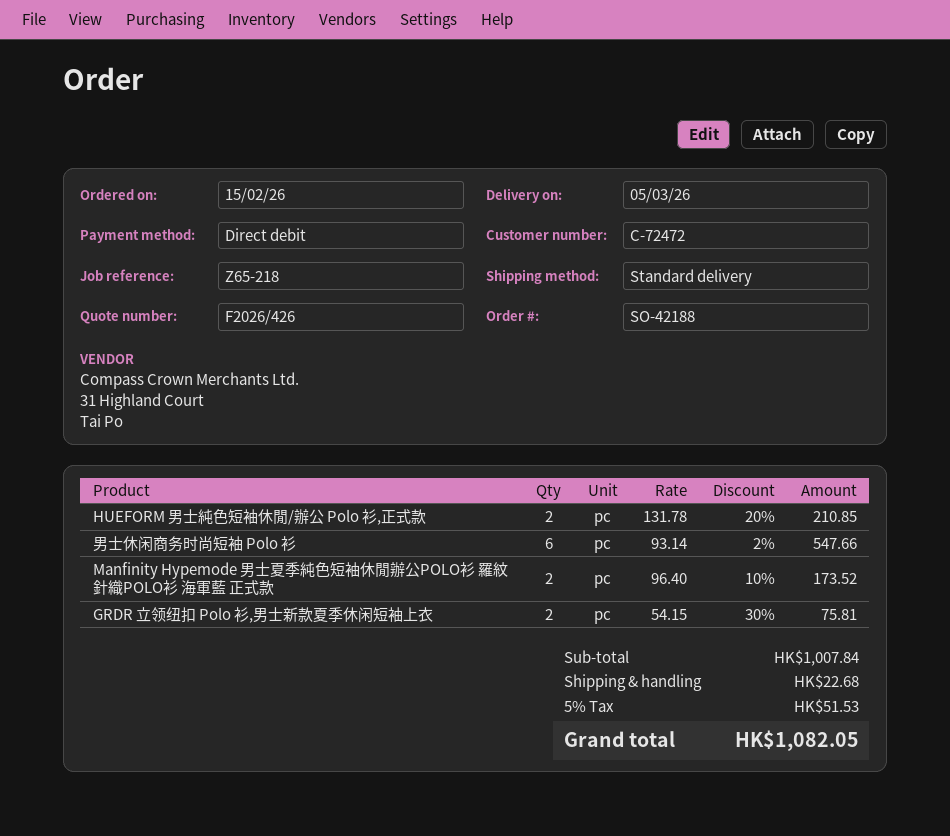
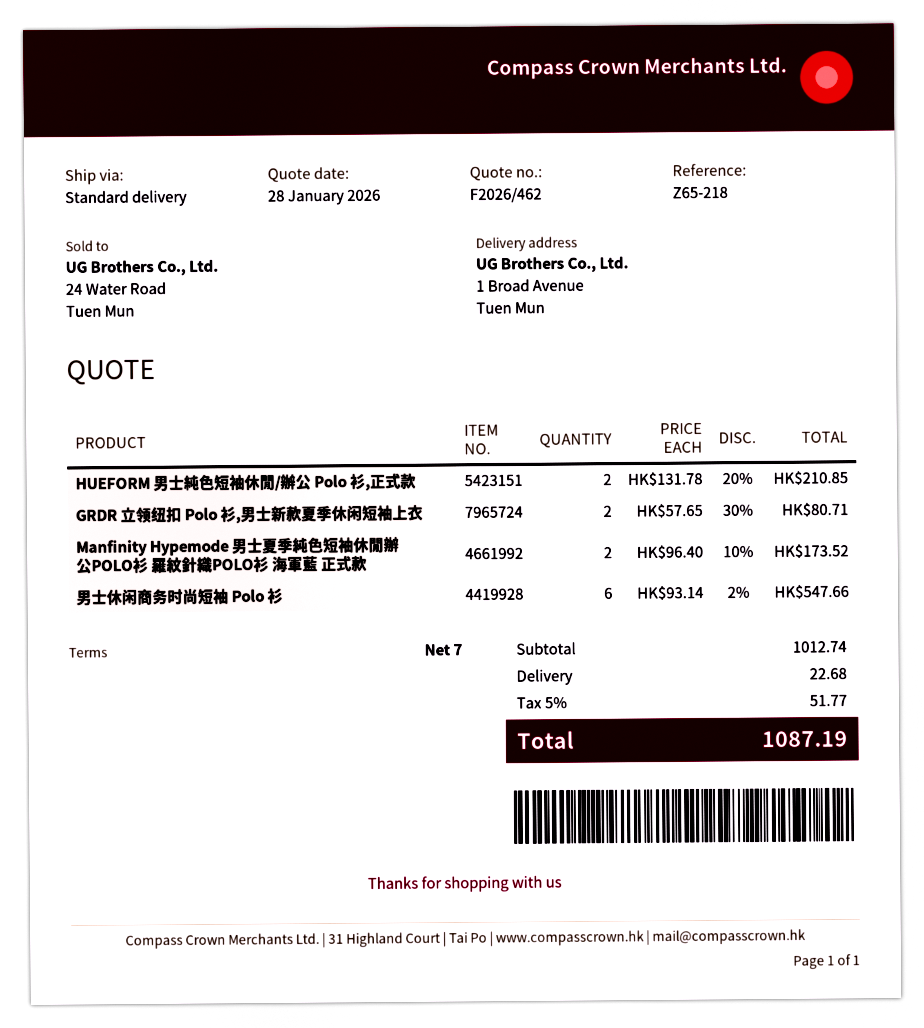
quote number: F2026/426 -> F2026/462
GRDR 立领纽扣 Polo 衫,男士新款夏季休闲短袖上衣: 2 x 54.15 - 30% = 75.81 -> 2 x 57.65 - 30% = 80.71
subtotal: 1007.84 -> 1012.74
tax: 5% = 51.53 -> 5% = 51.77
total: 1082.05 -> 1087.19

